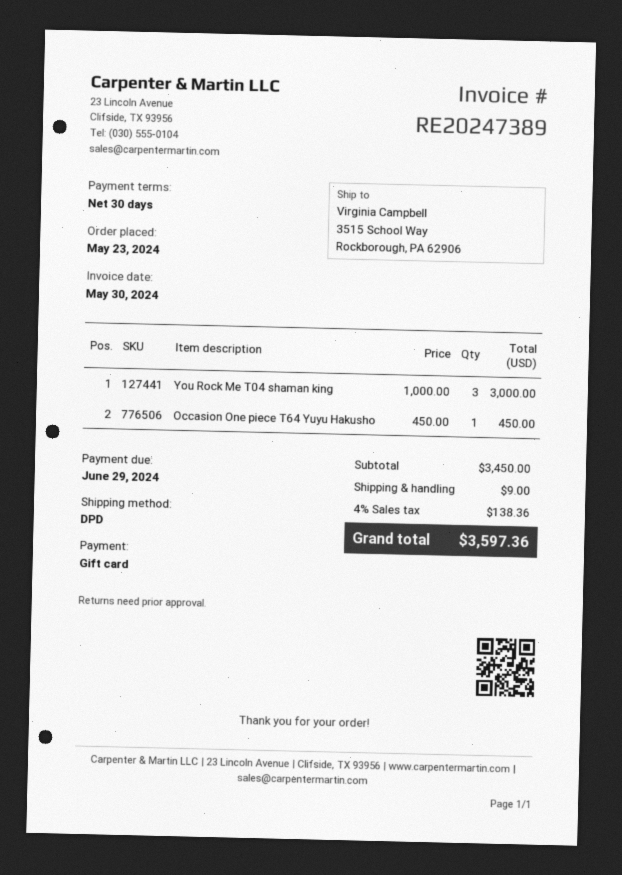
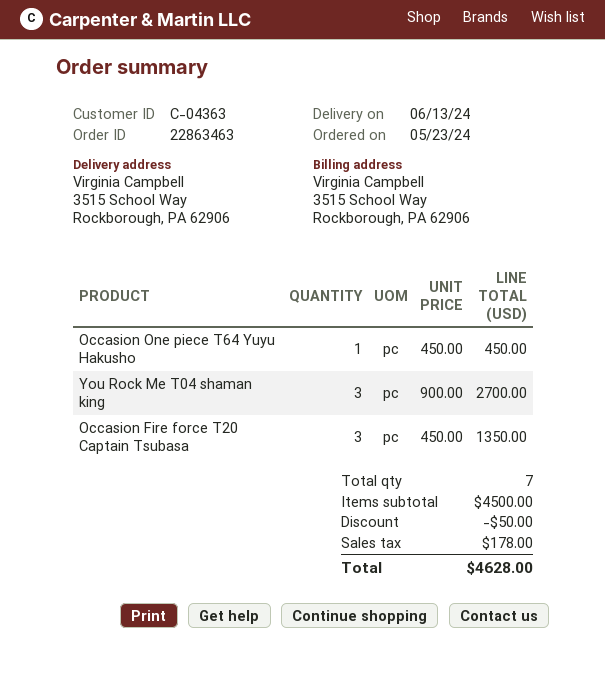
You Rock Me T04 shaman king: 3 x 1000.00 = 3000.00 -> 3 x 900.00 = 2700.00
Occasion Fire force T20 Captain Tsubasa: none -> 3 x 450.00 = 1350.00
subtotal: 3450.00 -> 4500.00
discount: none -> 50.00
shipping: 9.00 -> none
tax: 138.36 -> 178.00
total: 3597.36 -> 4628.00

